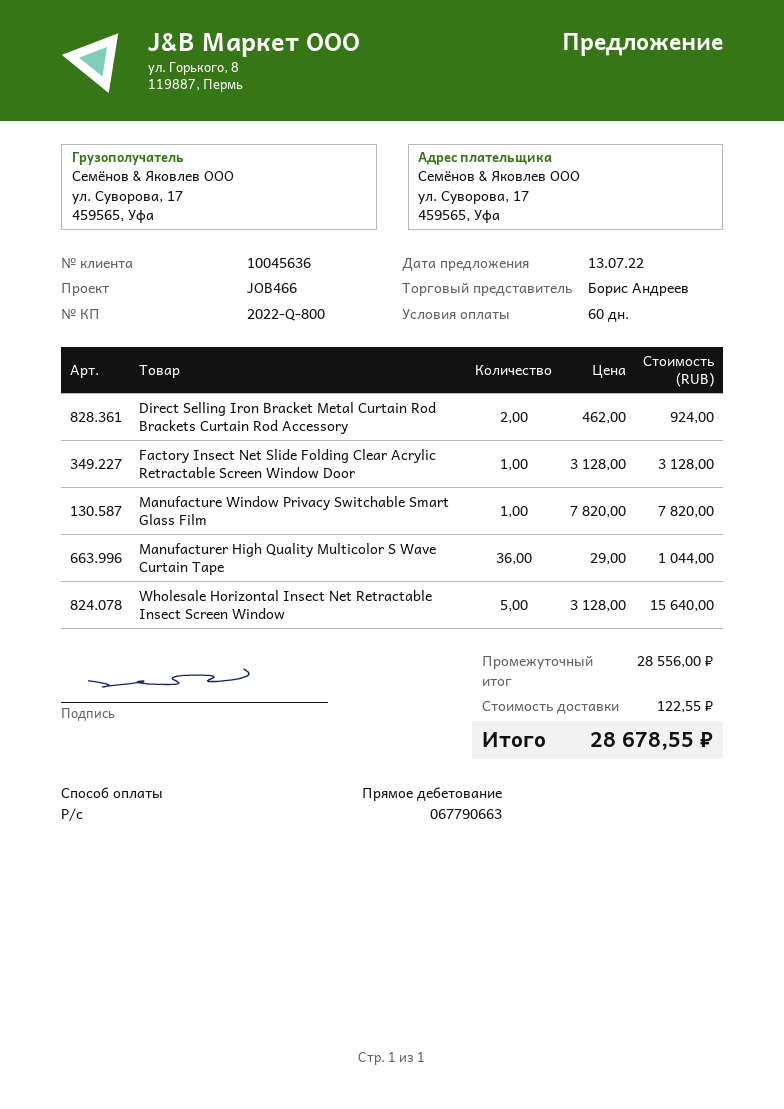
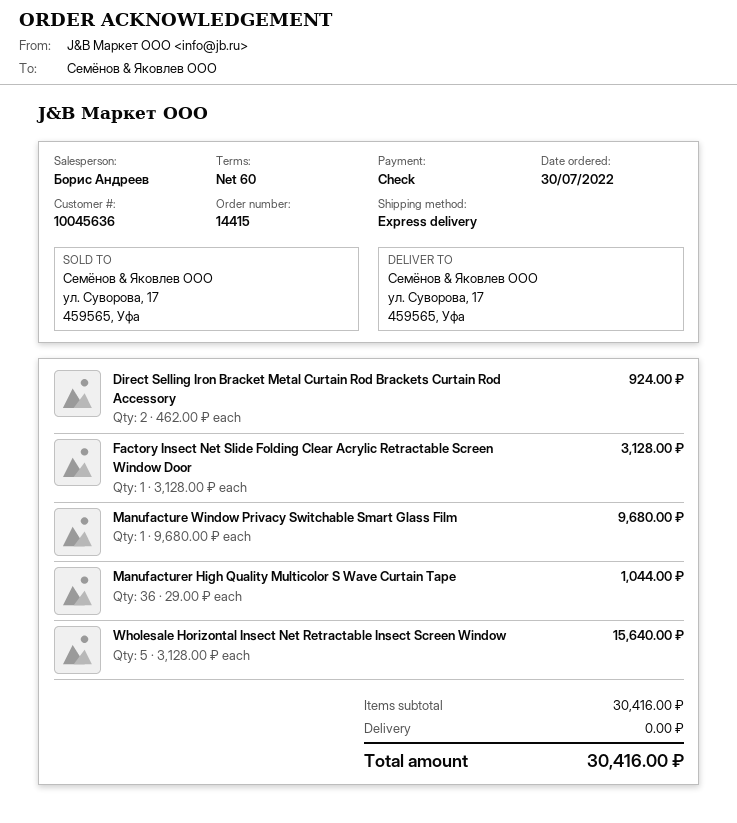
payment method: direct debit -> cheque
Manufacture Window Privacy Switchable Smart Glass Film: 1 x 7820.00 = 7820.00 -> 1 x 9680.00 = 9680.00
subtotal: 28556.00 -> 30416.00
shipping: 122.55 -> 0.00
total: 28678.55 -> 30416.00

